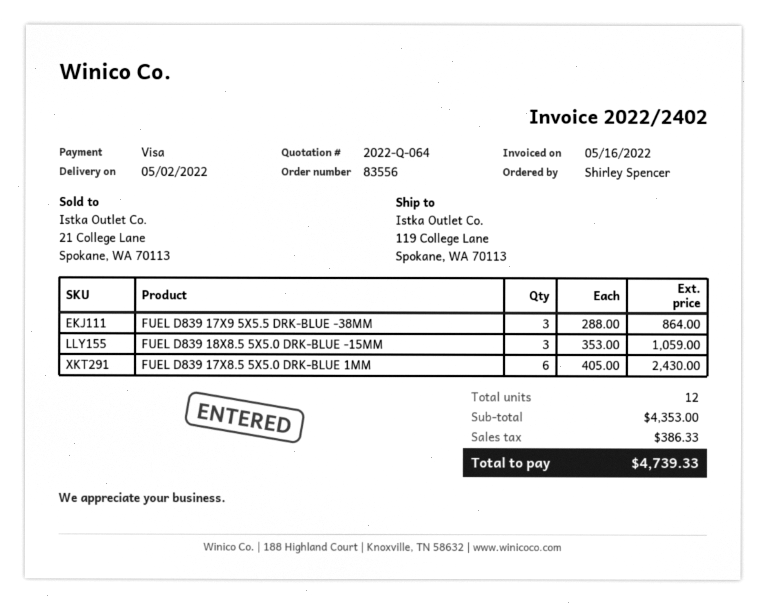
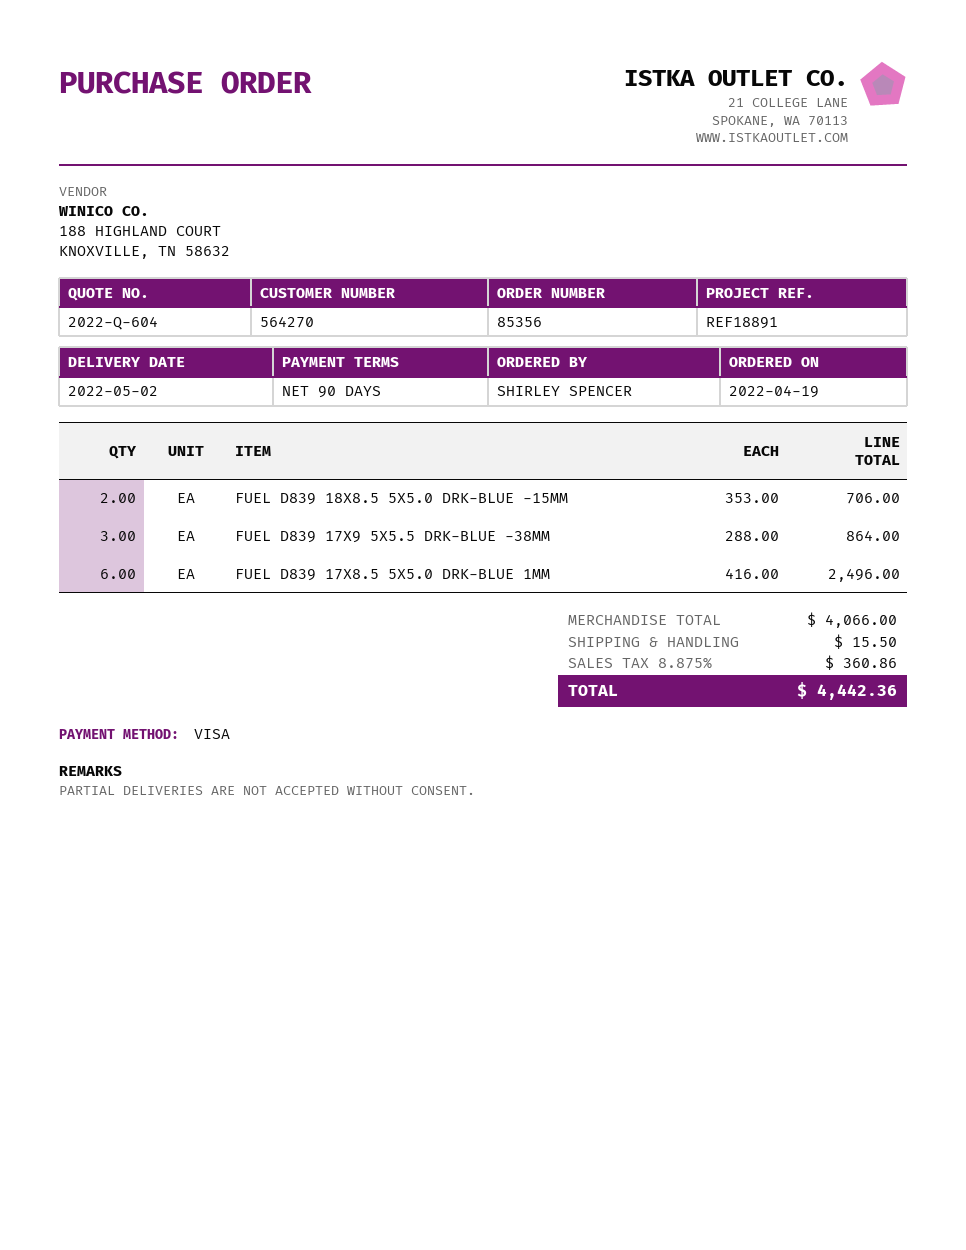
quote number: 2022-Q-064 -> 2022-Q-604
order number: 83556 -> 85356
FUEL D839 18X8.5 5X5.0 DRK-BLUE -15MM: 3 x 353.00 = 1059.00 -> 2 x 353.00 = 706.00
FUEL D839 17X8.5 5X5.0 DRK-BLUE 1MM: 6 x 405.00 = 2430.00 -> 6 x 416.00 = 2496.00
subtotal: 4353.00 -> 4066.00
shipping: none -> 15.50
tax: 386.33 -> 360.86
total: 4739.33 -> 4442.36

